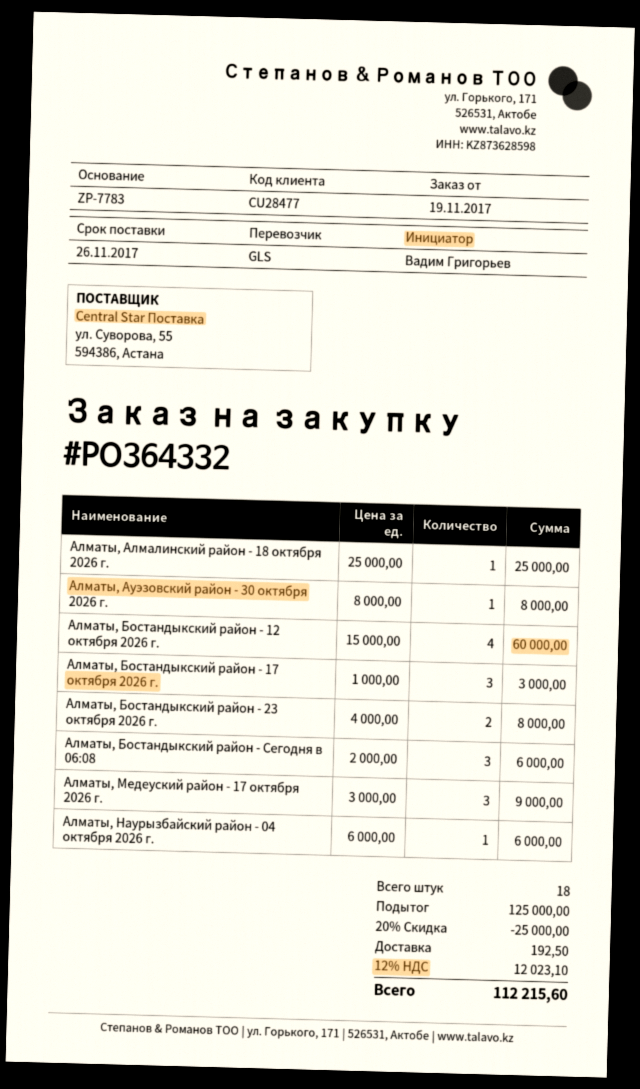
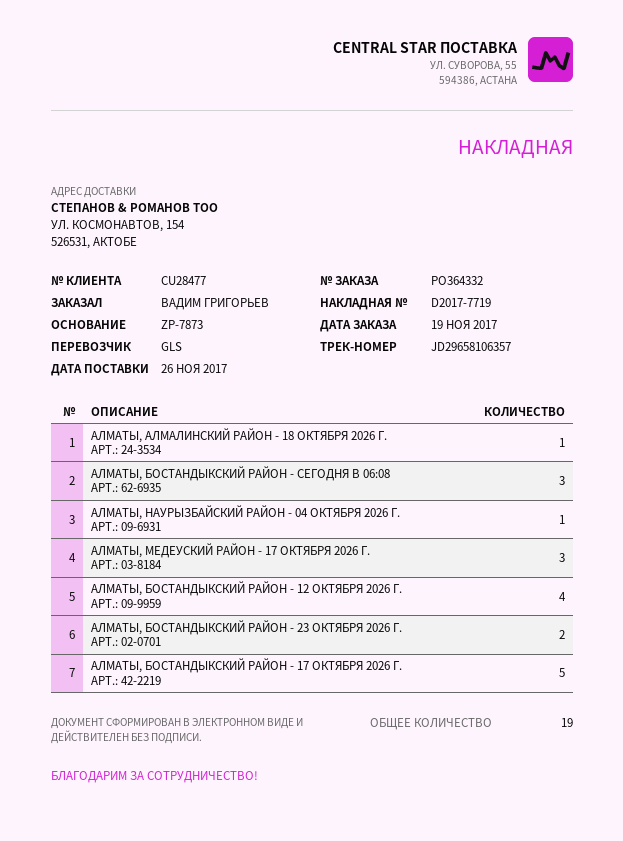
reference: ZP-7783 -> ZP-7873
Алматы, Ауэзовский район - 30 октября 2026 г.: 1 -> none
Алматы, Бостандыкский район - 17 октября 2026 г.: 3 -> 5
total quantity: 18 -> 19

